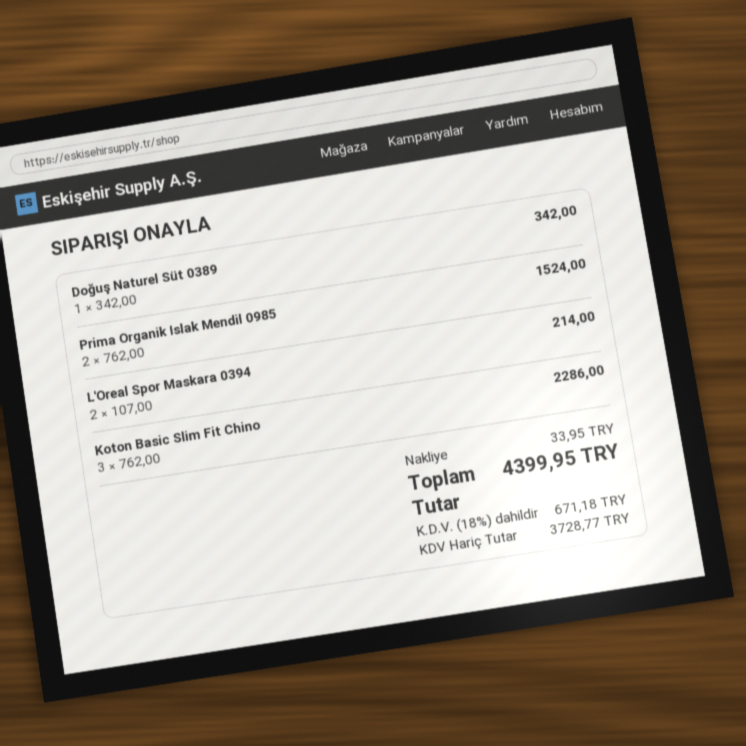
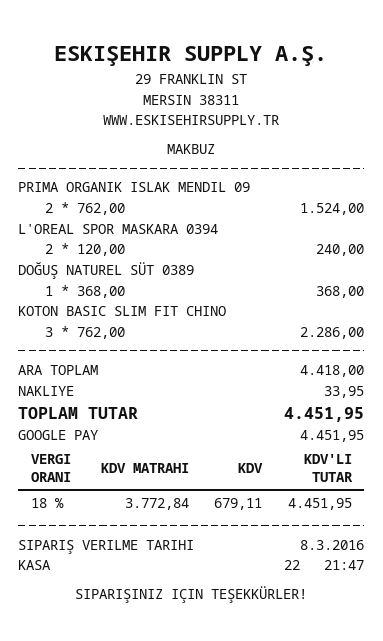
Doğuş Naturel Süt 0389: 1 x 342.00 = 342.00 -> 1 x 368.00 = 368.00
L'Oreal Spor Maskara 0394: 2 x 107.00 = 214.00 -> 2 x 120.00 = 240.00
net: 3728.77 -> 3772.84
tax: 18% = 671.18 -> 18% = 679.11
total: 4399.95 -> 4451.95

